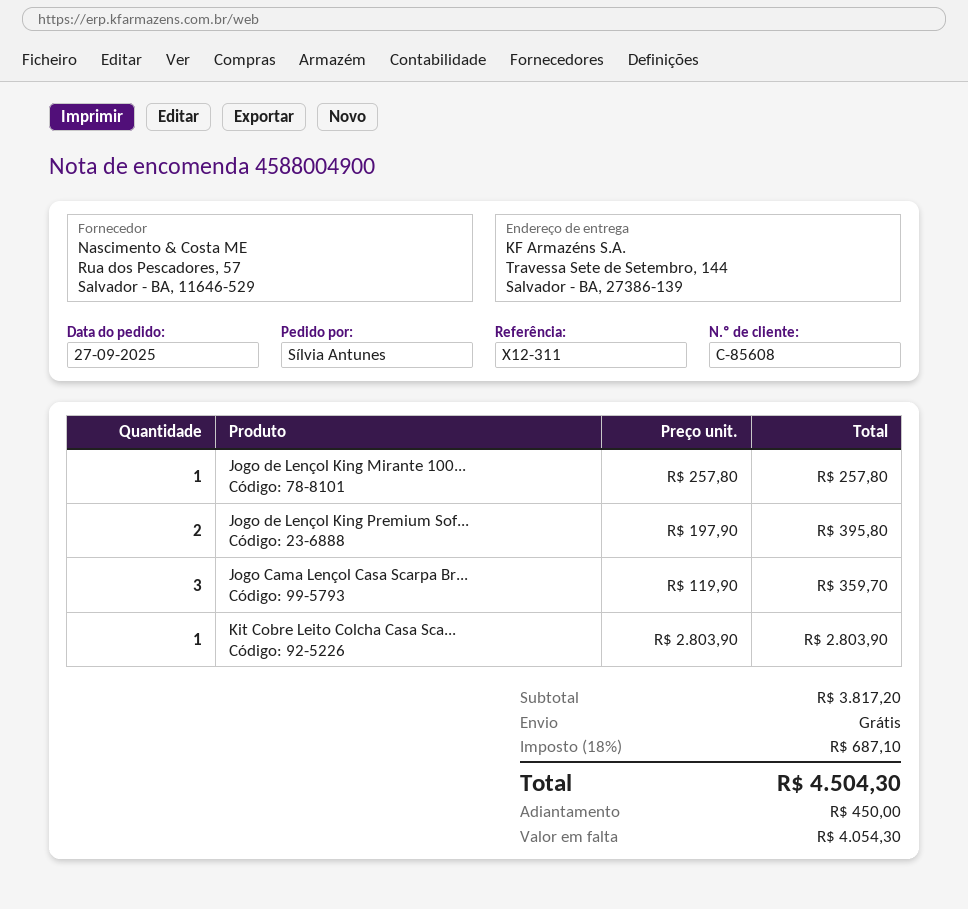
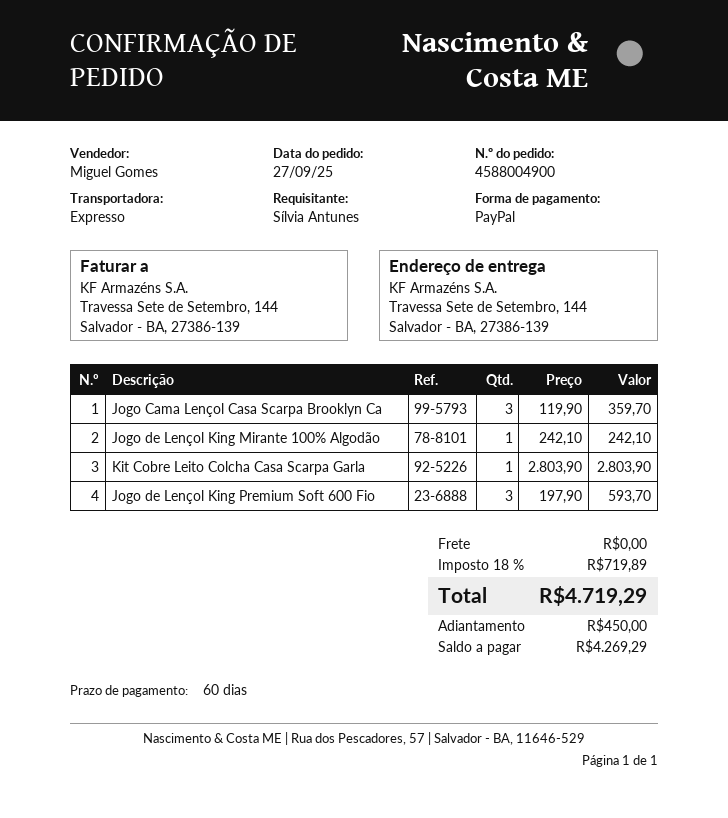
Jogo de Lençol King Mirante 100...: 1 x 257.80 = 257.80 -> 1 x 242.10 = 242.10
Jogo de Lençol King Premium Sof...: 2 x 197.90 = 395.80 -> 3 x 197.90 = 593.70
tax: 18% = 687.10 -> 18% = 719.89
total: 4504.30 -> 4719.29
balance: 4054.30 -> 4269.29

